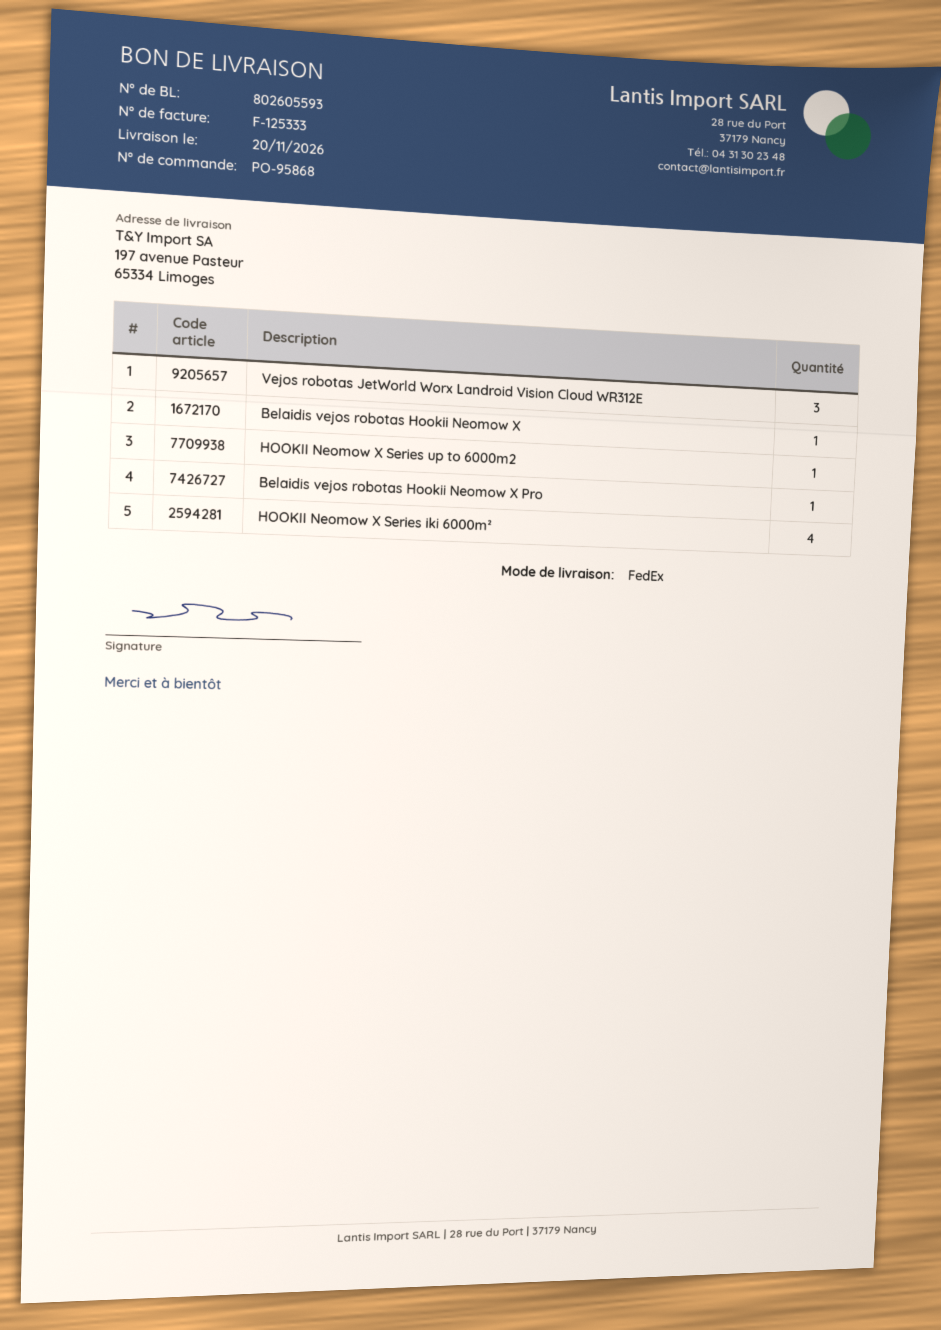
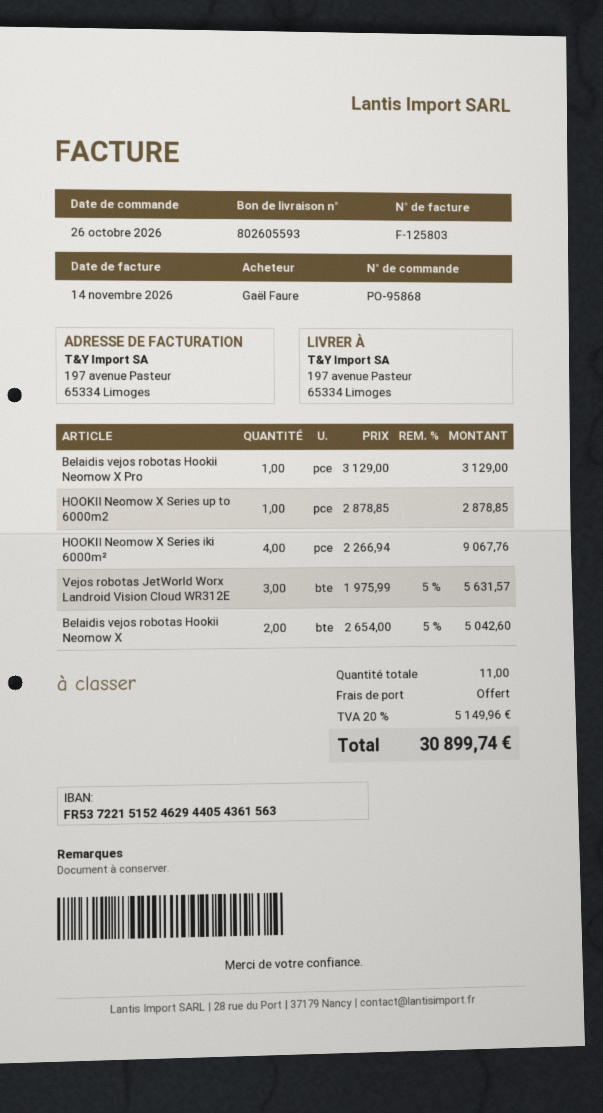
invoice number: F-125333 -> F-125803
Belaidis vejos robotas Hookii Neomow X: 1 -> 2

